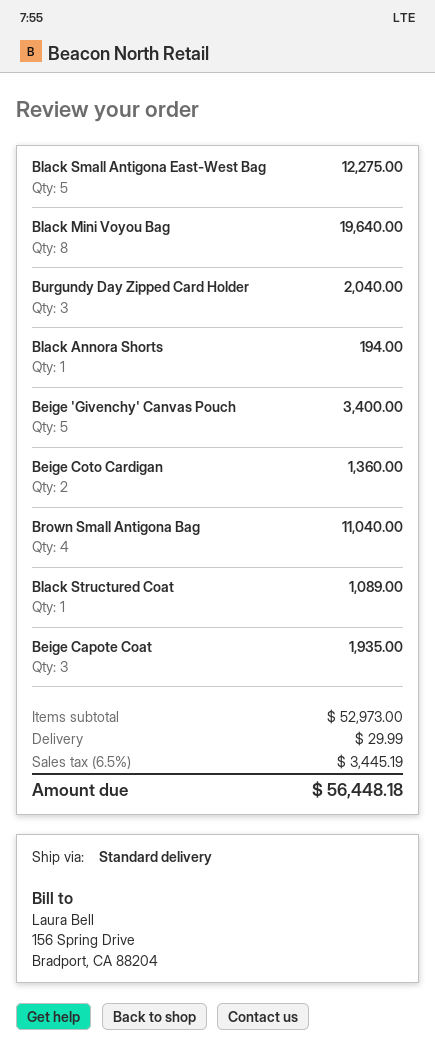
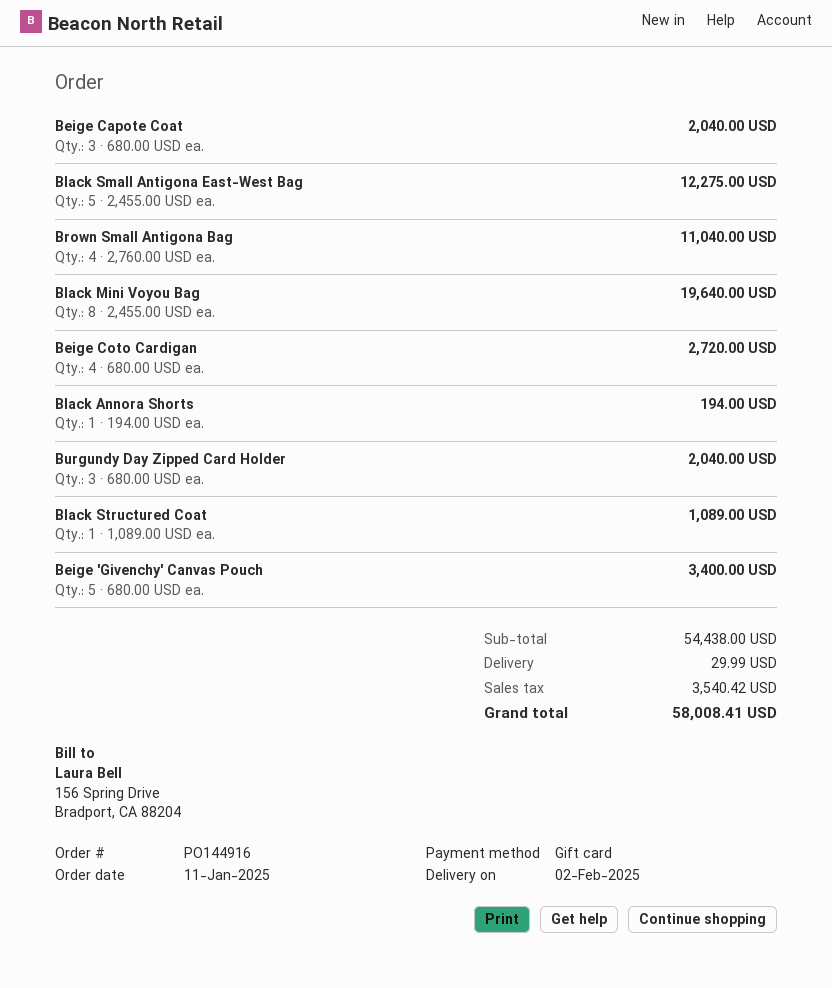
Beige Coto Cardigan: 2 for 1360.00 -> 4 for 2720.00
Beige Capote Coat: 3 for 1935.00 -> 3 for 2040.00
subtotal: 52973.00 -> 54438.00
tax: 3445.19 -> 3540.42
total: 56448.18 -> 58008.41

